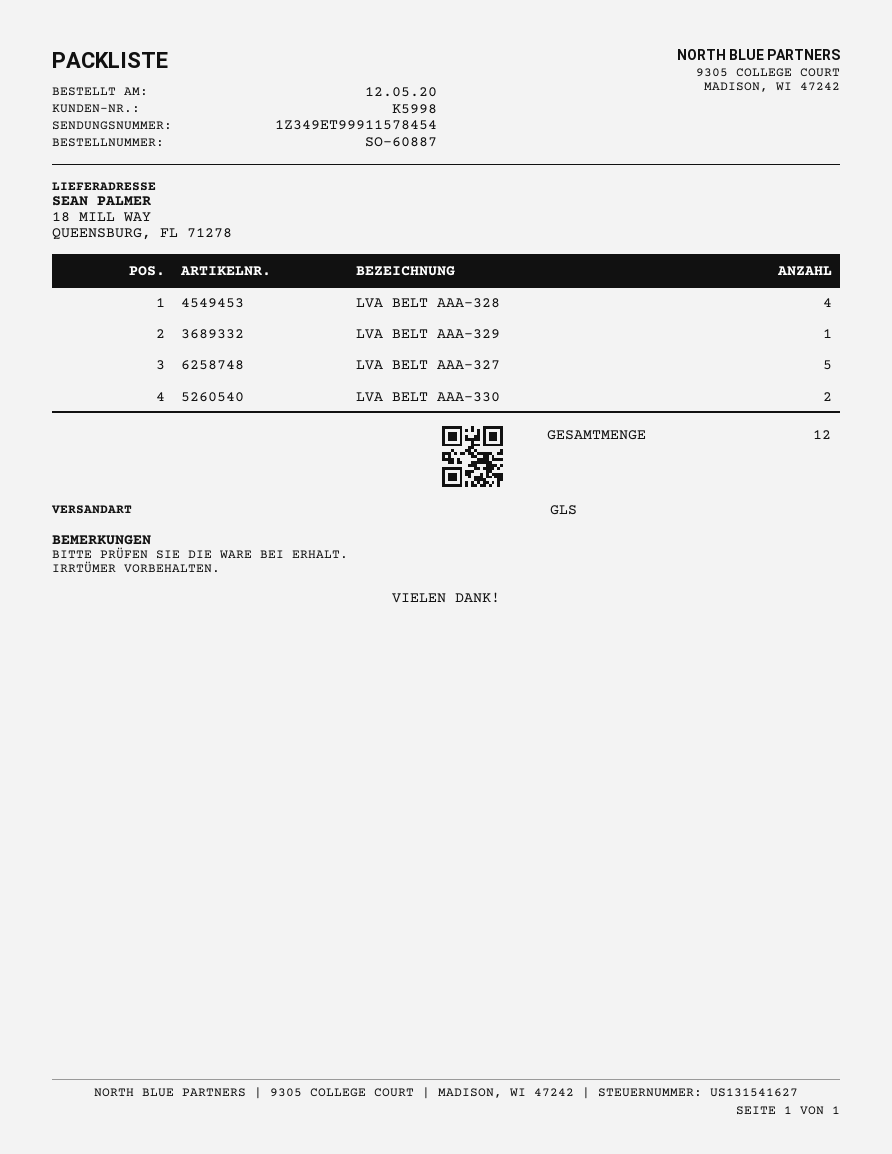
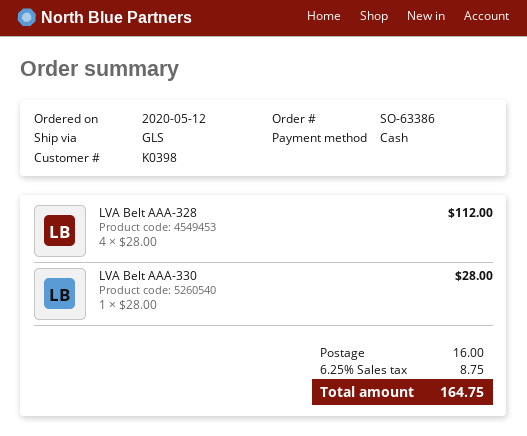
order number: SO-60887 -> SO-63386
customer number: K5998 -> K0398
LVA BELT AAA-329: 1 -> none
LVA BELT AAA-327: 5 -> none
LVA BELT AAA-330: 2 -> 1

